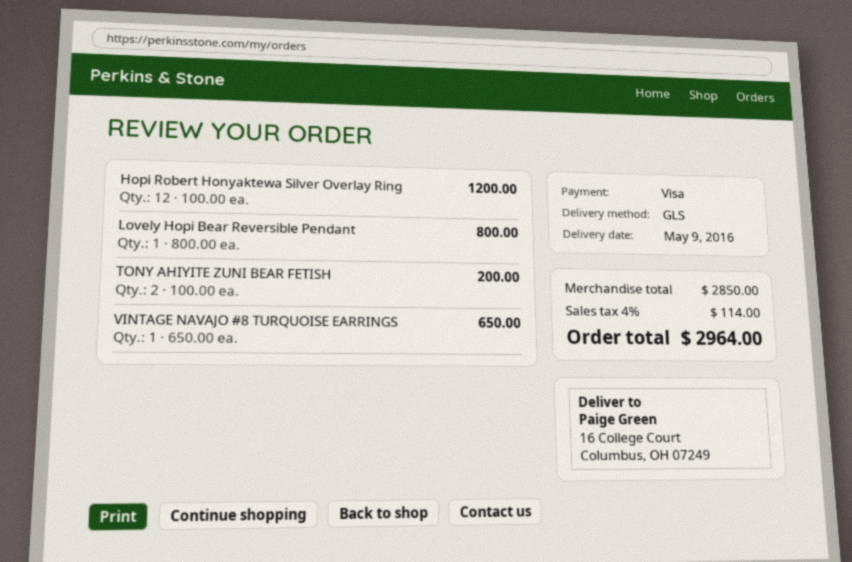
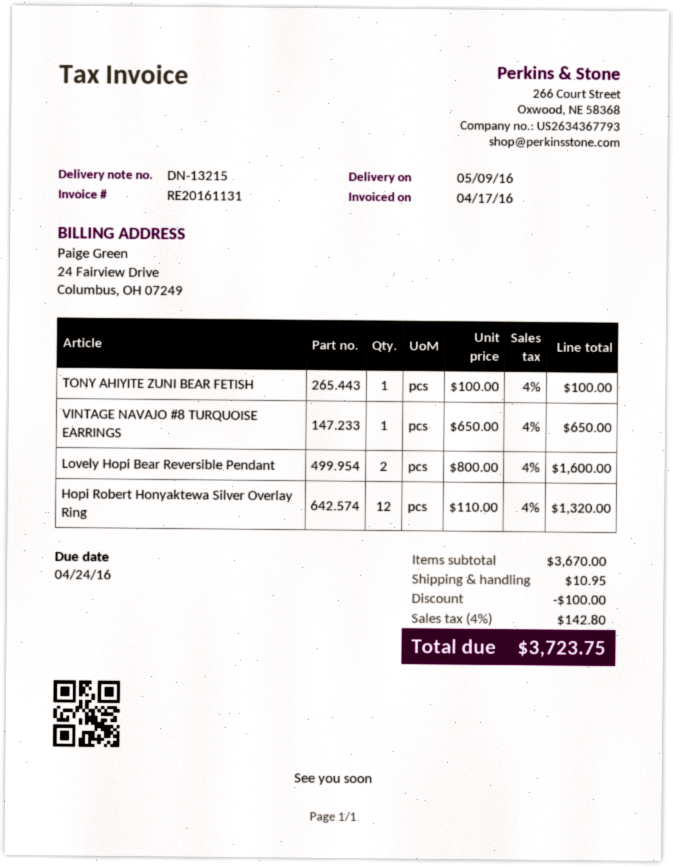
Hopi Robert Honyaktewa Silver Overlay Ring: 12 x 100.00 = 1200.00 -> 12 x 110.00 = 1320.00
Lovely Hopi Bear Reversible Pendant: 1 x 800.00 = 800.00 -> 2 x 800.00 = 1600.00
TONY AHIYITE ZUNI BEAR FETISH: 2 x 100.00 = 200.00 -> 1 x 100.00 = 100.00
subtotal: 2850.00 -> 3670.00
discount: none -> 100.00
shipping: none -> 10.95
tax: 4% = 114.00 -> 4% = 142.80
total: 2964.00 -> 3723.75

